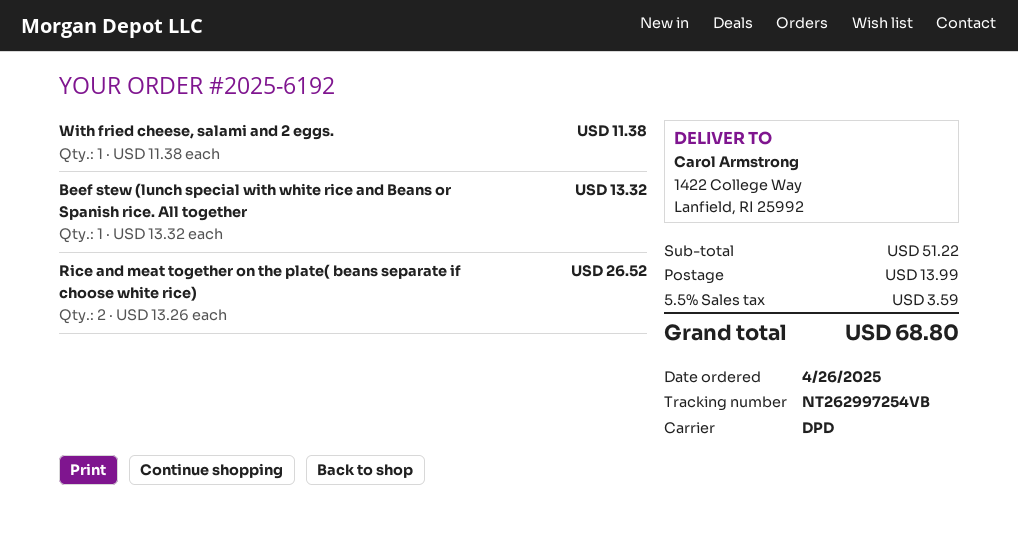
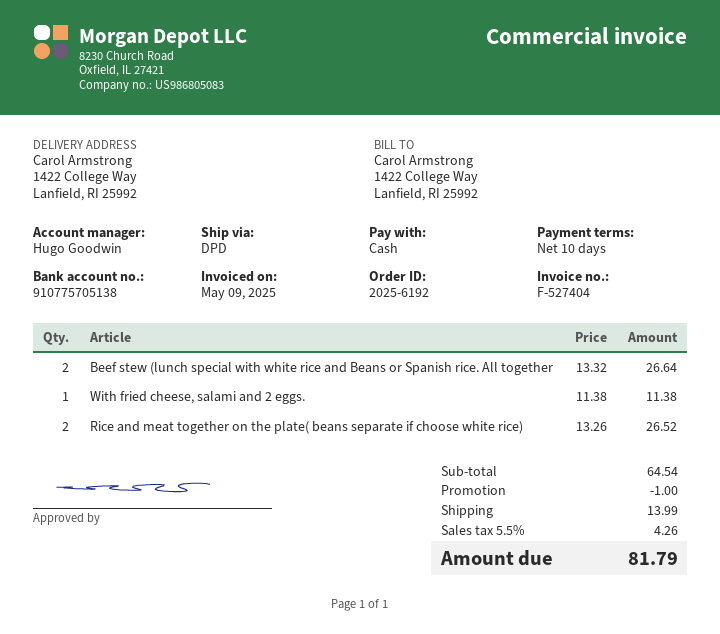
Beef stew (lunch special with white rice and Beans or Spanish rice. All together: 1 x 13.32 = 13.32 -> 2 x 13.32 = 26.64
subtotal: 51.22 -> 64.54
discount: none -> 1.00
tax: 5.5% = 3.59 -> 5.5% = 4.26
total: 68.80 -> 81.79

